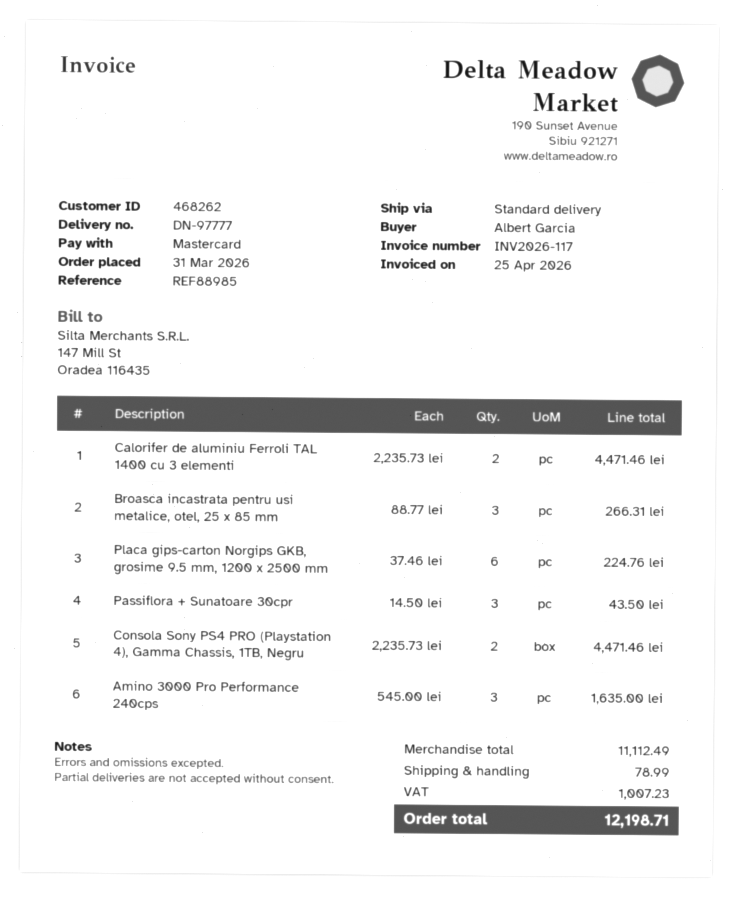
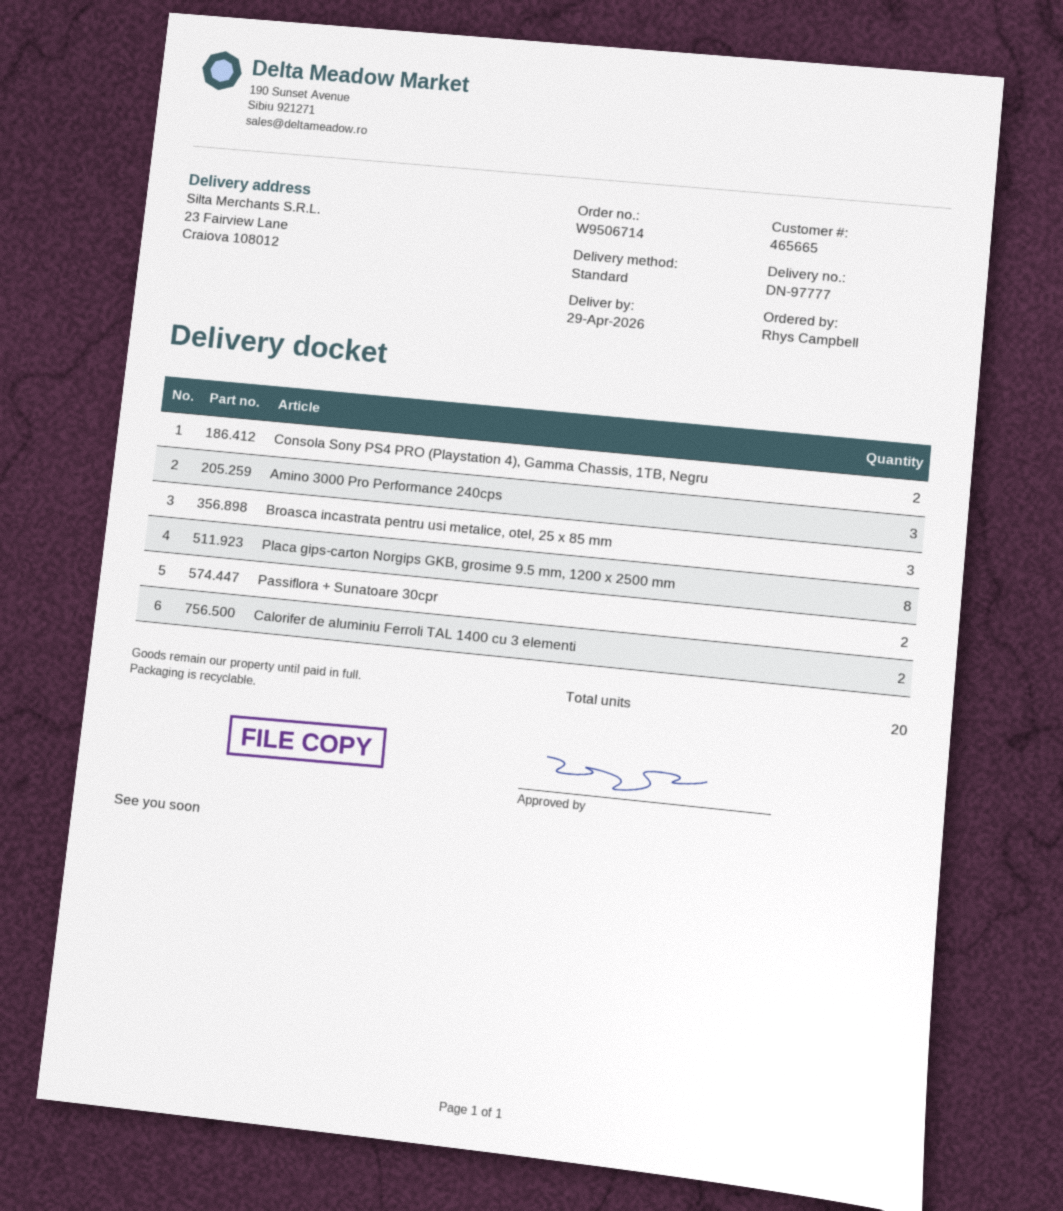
customer number: 468262 -> 465665
ordered by: Albert Garcia -> Rhys Campbell
Placa gips-carton Norgips GKB, grosime 9.5 mm, 1200 x 2500 mm: 6 -> 8
Passiflora + Sunatoare 30cpr: 3 -> 2

